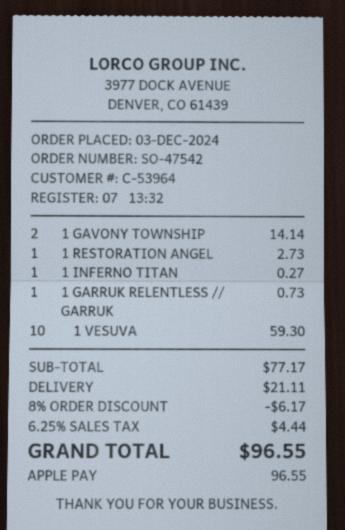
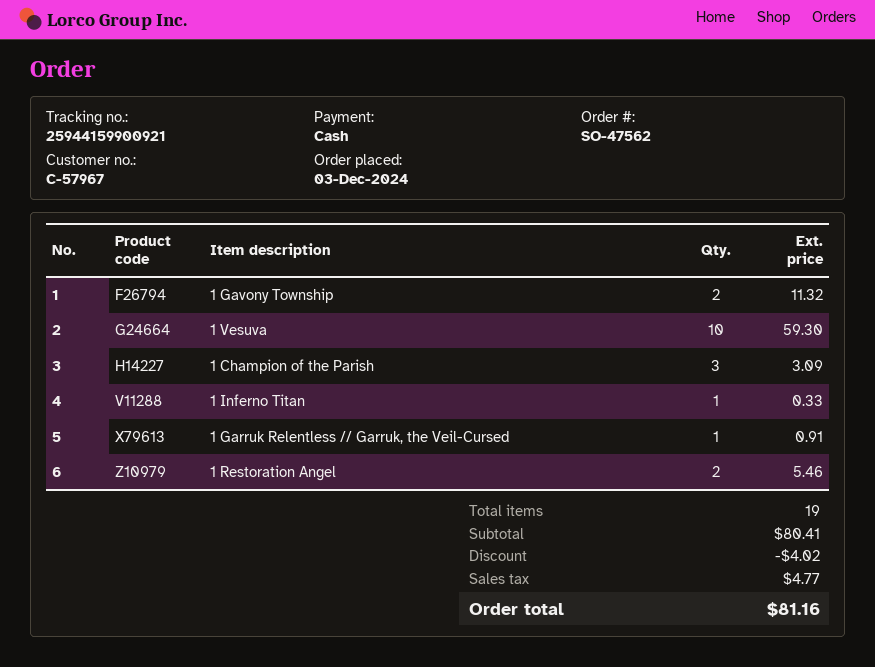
order number: SO-47542 -> SO-47562
customer number: C-53964 -> C-57967
payment method: Apple Pay -> cash
1 GAVONY TOWNSHIP: 2 for 14.14 -> 2 for 11.32
1 RESTORATION ANGEL: 1 for 2.73 -> 2 for 5.46
1 INFERNO TITAN: 1 for 0.27 -> 1 for 0.33
1 GARRUK RELENTLESS // GARRUK: 1 for 0.73 -> 1 for 0.91
1 Champion of the Parish: none -> 3 for 3.09
subtotal: 77.17 -> 80.41
discount: 6.17 -> 4.02
shipping: 21.11 -> none
tax: 4.44 -> 4.77
total: 96.55 -> 81.16

